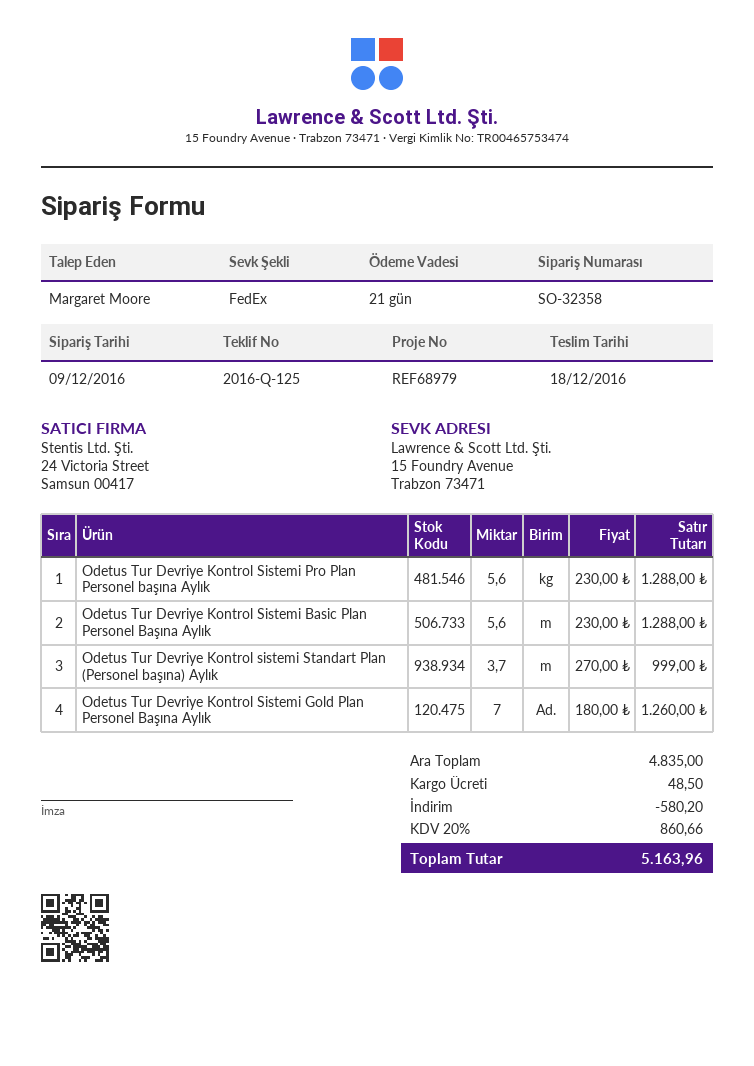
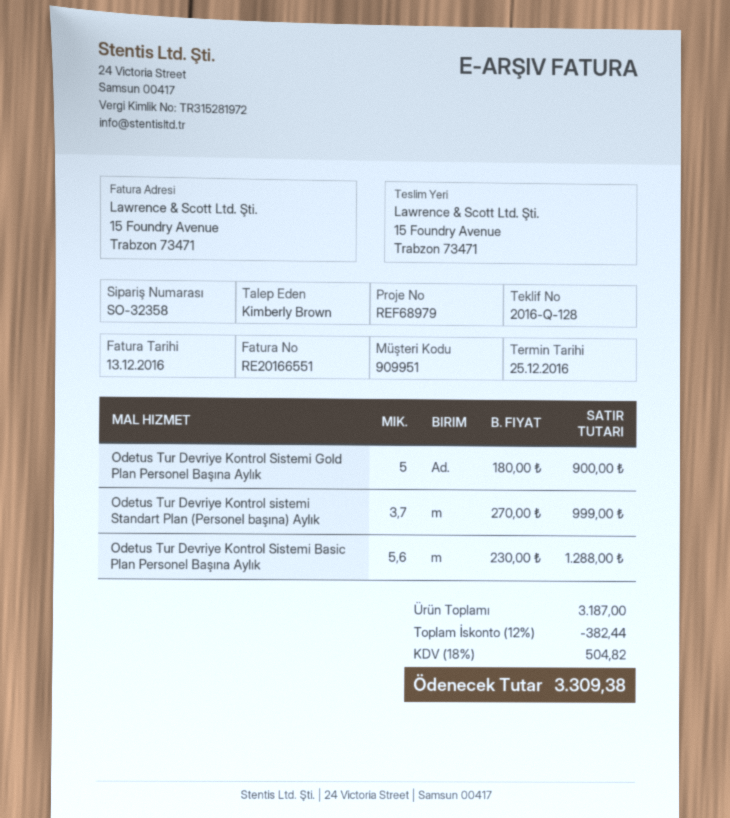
quote number: 2016-Q-125 -> 2016-Q-128
delivery date: 2016-12-18 -> 2016-12-25
ordered by: Margaret Moore -> Kimberly Brown
Odetus Tur Devriye Kontrol Sistemi Pro Plan Personel başına Aylık: 5.6 x 230.00 = 1288.00 -> none
Odetus Tur Devriye Kontrol Sistemi Gold Plan Personel Başına Aylık: 7 x 180.00 = 1260.00 -> 5 x 180.00 = 900.00
subtotal: 4835.00 -> 3187.00
discount: 580.20 -> 382.44
shipping: 48.50 -> none
tax: 20% = 860.66 -> 18% = 504.82
total: 5163.96 -> 3309.38

